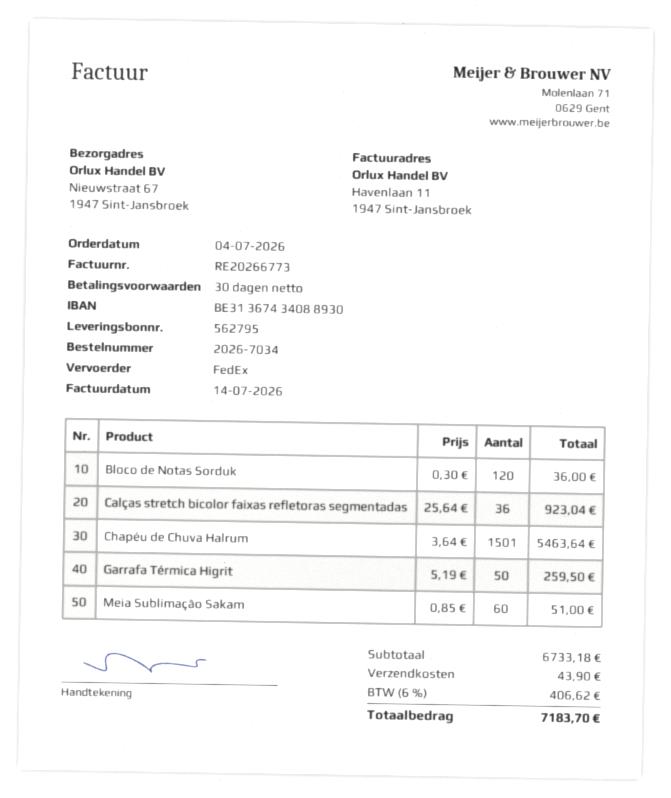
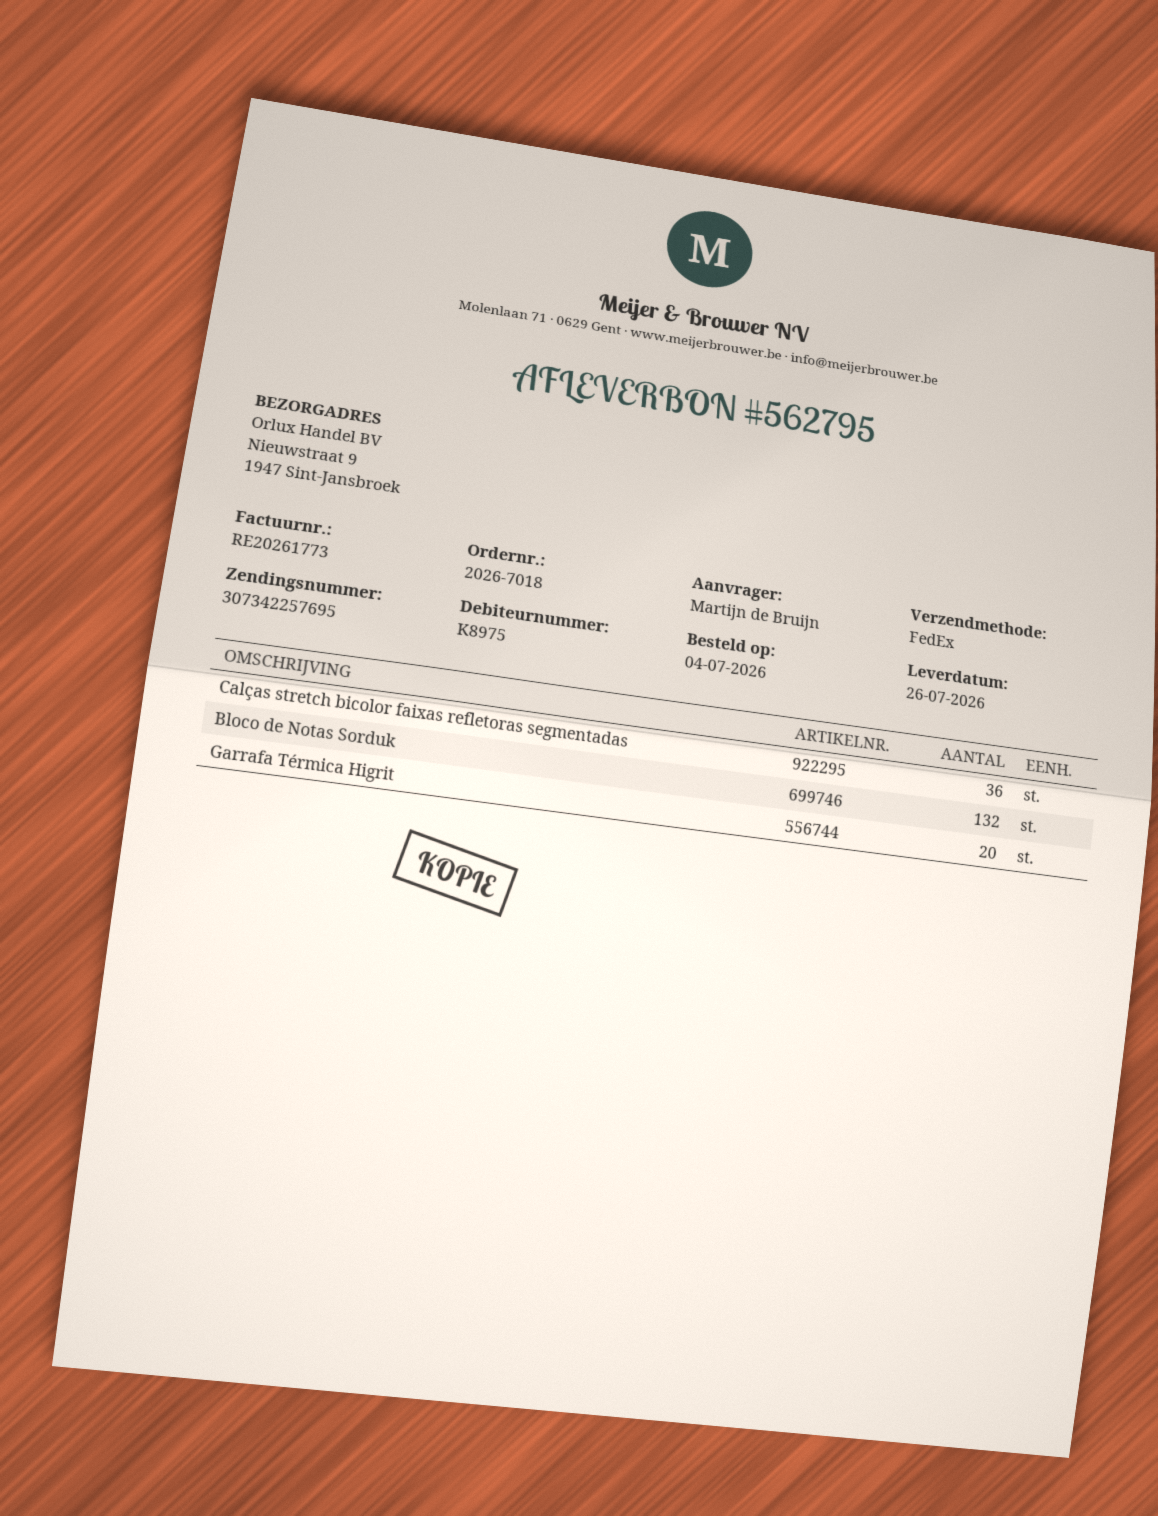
order number: 2026-7034 -> 2026-7018
invoice number: RE20266773 -> RE20261773
ship to: Nieuwstraat 67, 1947 Sint-Jansbroek -> Nieuwstraat 9, 1947 Sint-Jansbroek
Bloco de Notas Sorduk: 120 -> 132
Chapéu de Chuva Halrum: 1501 -> none
Garrafa Térmica Higrit: 50 -> 20
Meia Sublimação Sakam: 60 -> none

